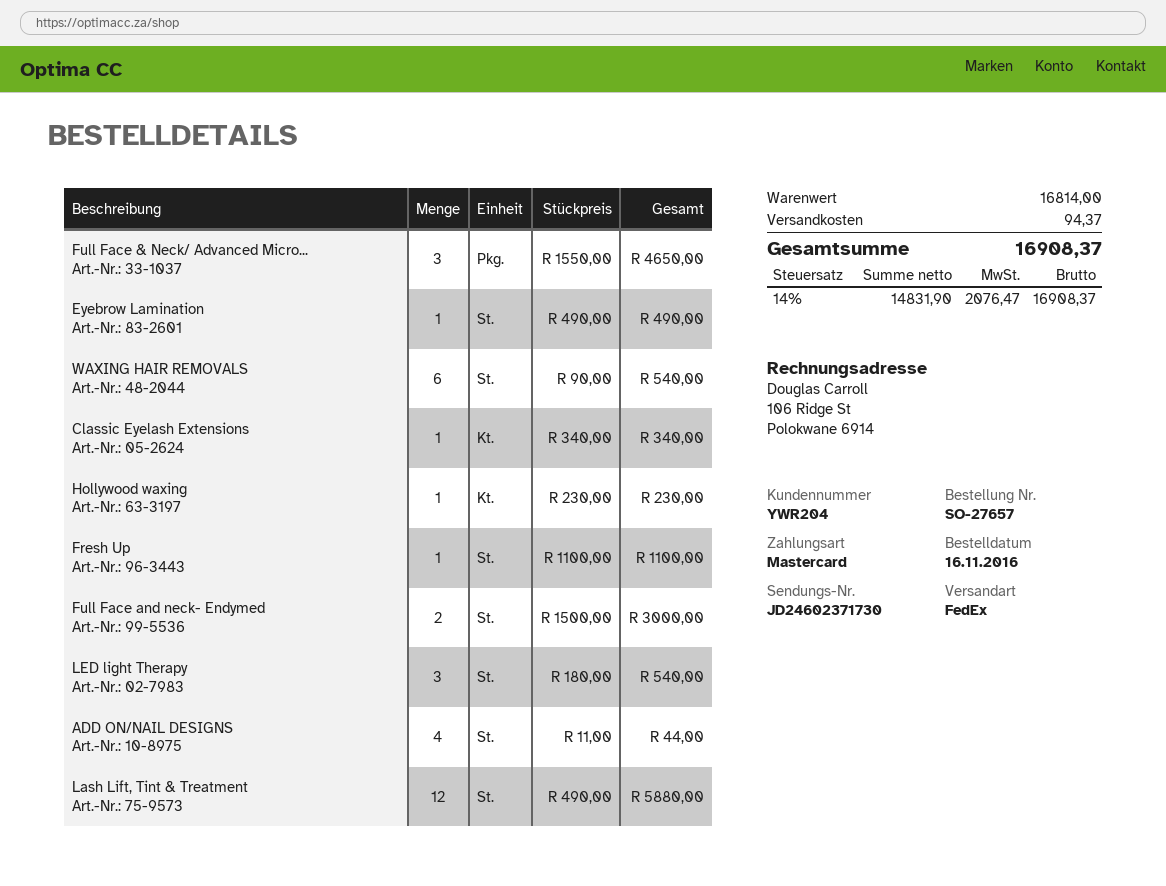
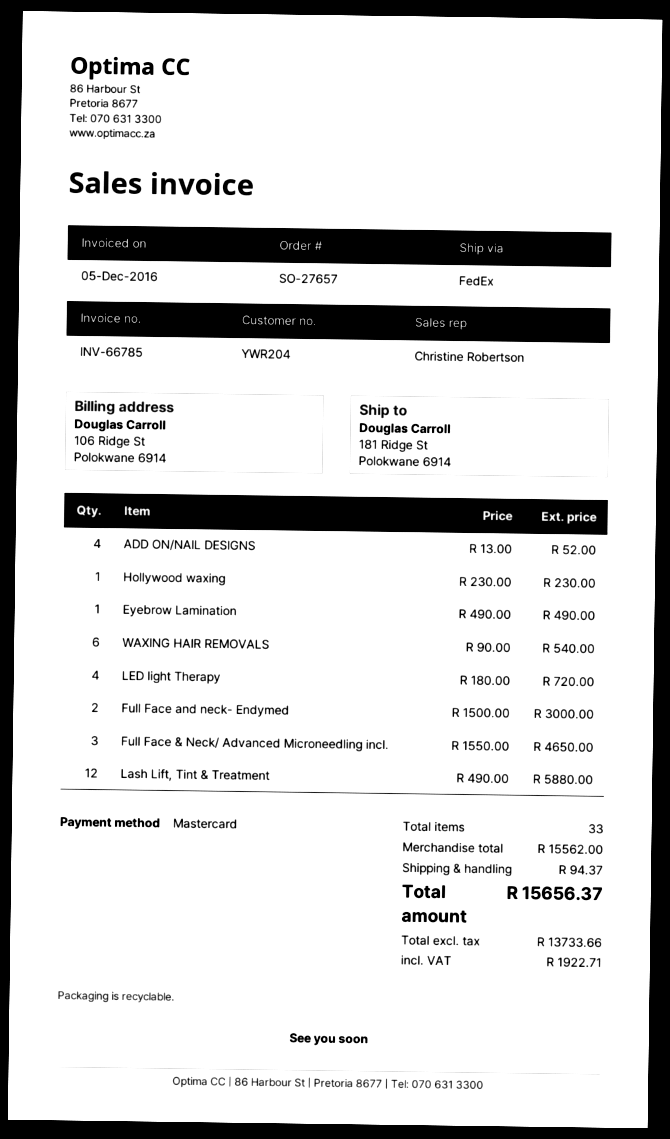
Classic Eyelash Extensions: 1 x 340.00 = 340.00 -> none
Fresh Up: 1 x 1100.00 = 1100.00 -> none
LED light Therapy: 3 x 180.00 = 540.00 -> 4 x 180.00 = 720.00
ADD ON/NAIL DESIGNS: 4 x 11.00 = 44.00 -> 4 x 13.00 = 52.00
subtotal: 16814.00 -> 15562.00
net: 14831.90 -> 13733.66
tax: 2076.47 -> 1922.71
total: 16908.37 -> 15656.37

